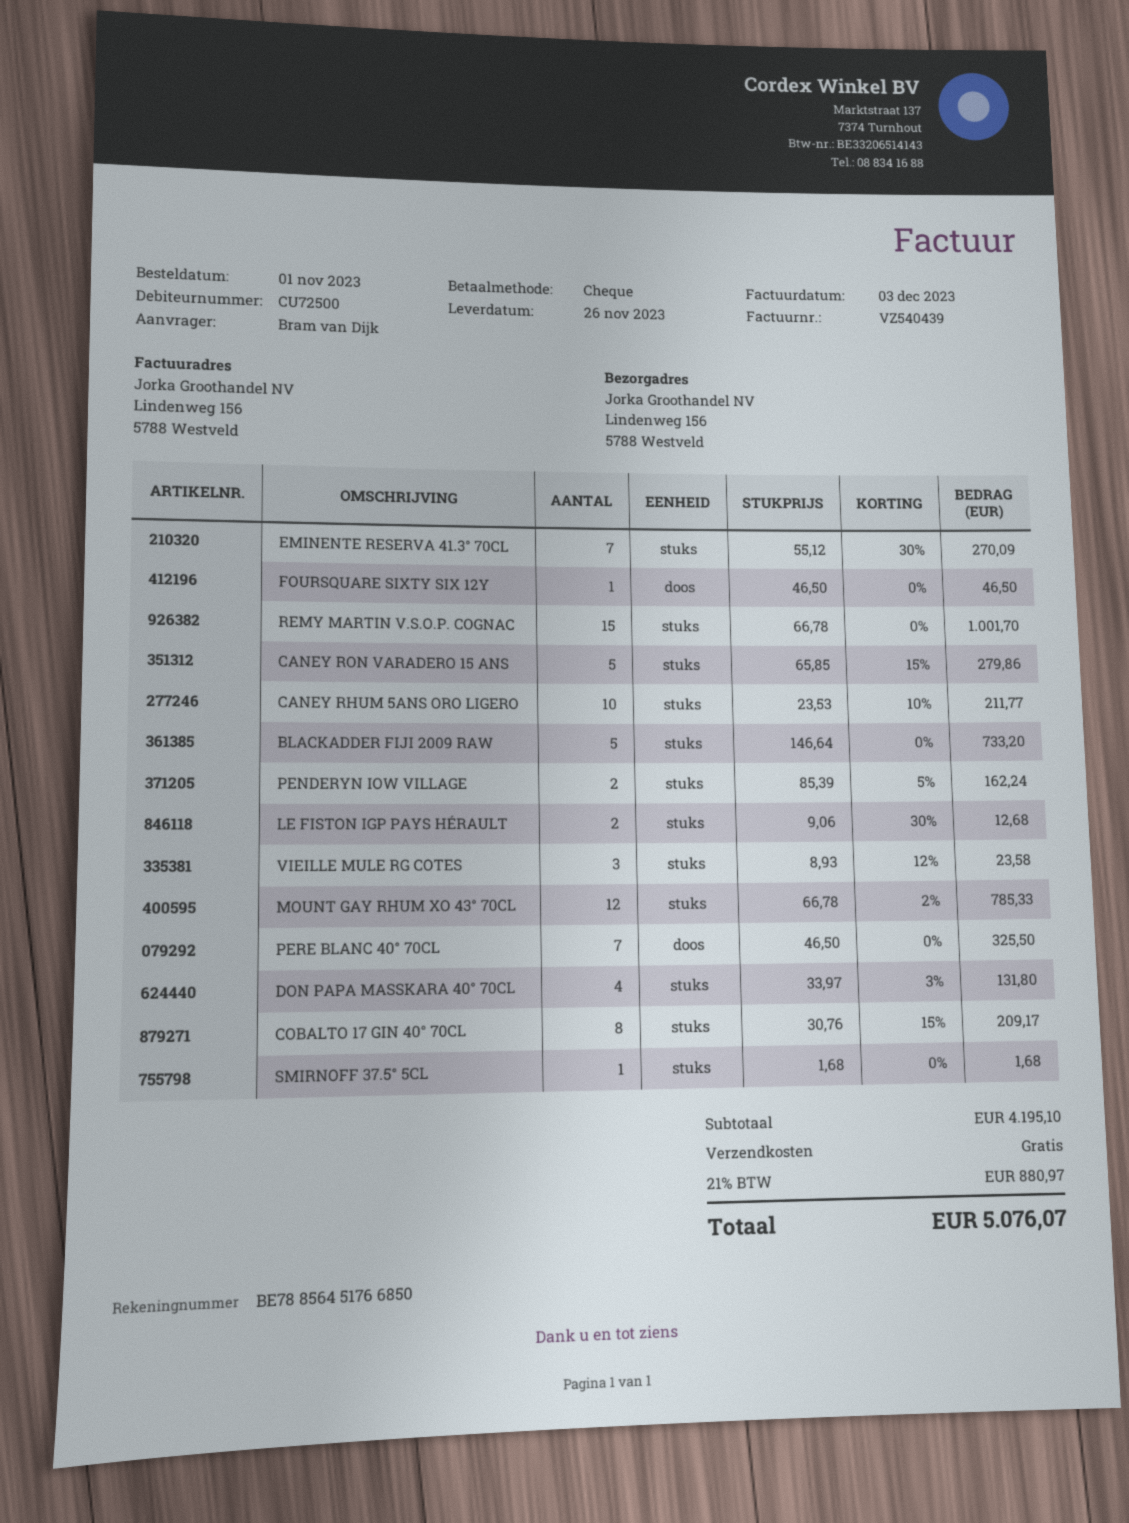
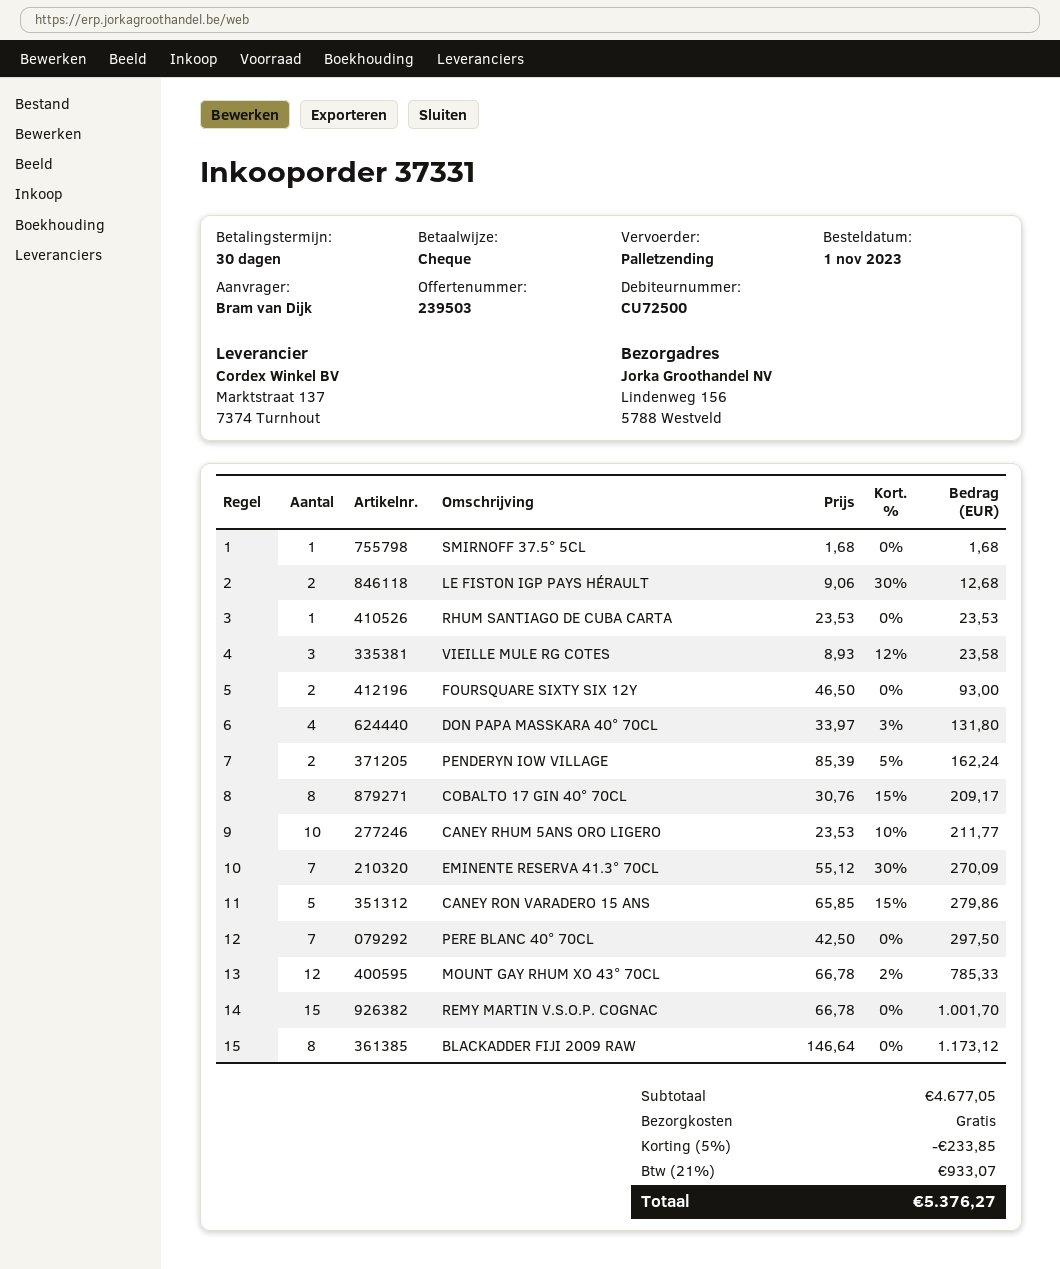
FOURSQUARE SIXTY SIX 12Y: 1 x 46.50 = 46.50 -> 2 x 46.50 = 93.00
BLACKADDER FIJI 2009 RAW: 5 x 146.64 = 733.20 -> 8 x 146.64 = 1173.12
PERE BLANC 40° 70CL: 7 x 46.50 = 325.50 -> 7 x 42.50 = 297.50
RHUM SANTIAGO DE CUBA CARTA: none -> 1 x 23.53 = 23.53
subtotal: 4195.10 -> 4677.05
discount: none -> 5% = 233.85
tax: 21% = 880.97 -> 21% = 933.07
total: 5076.07 -> 5376.27

